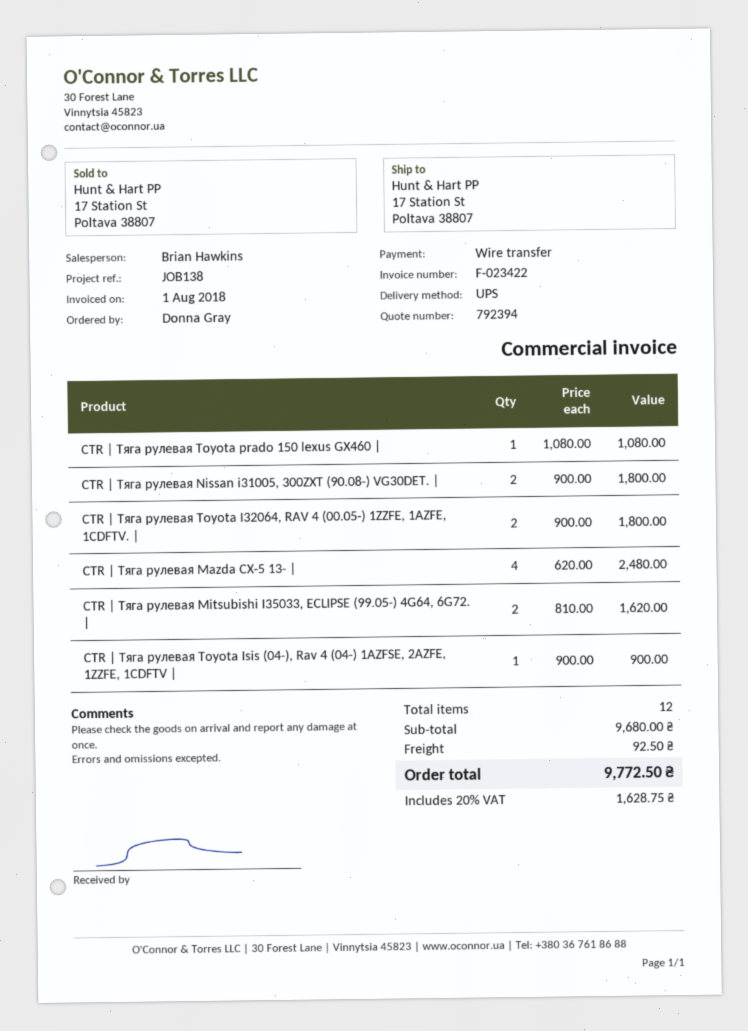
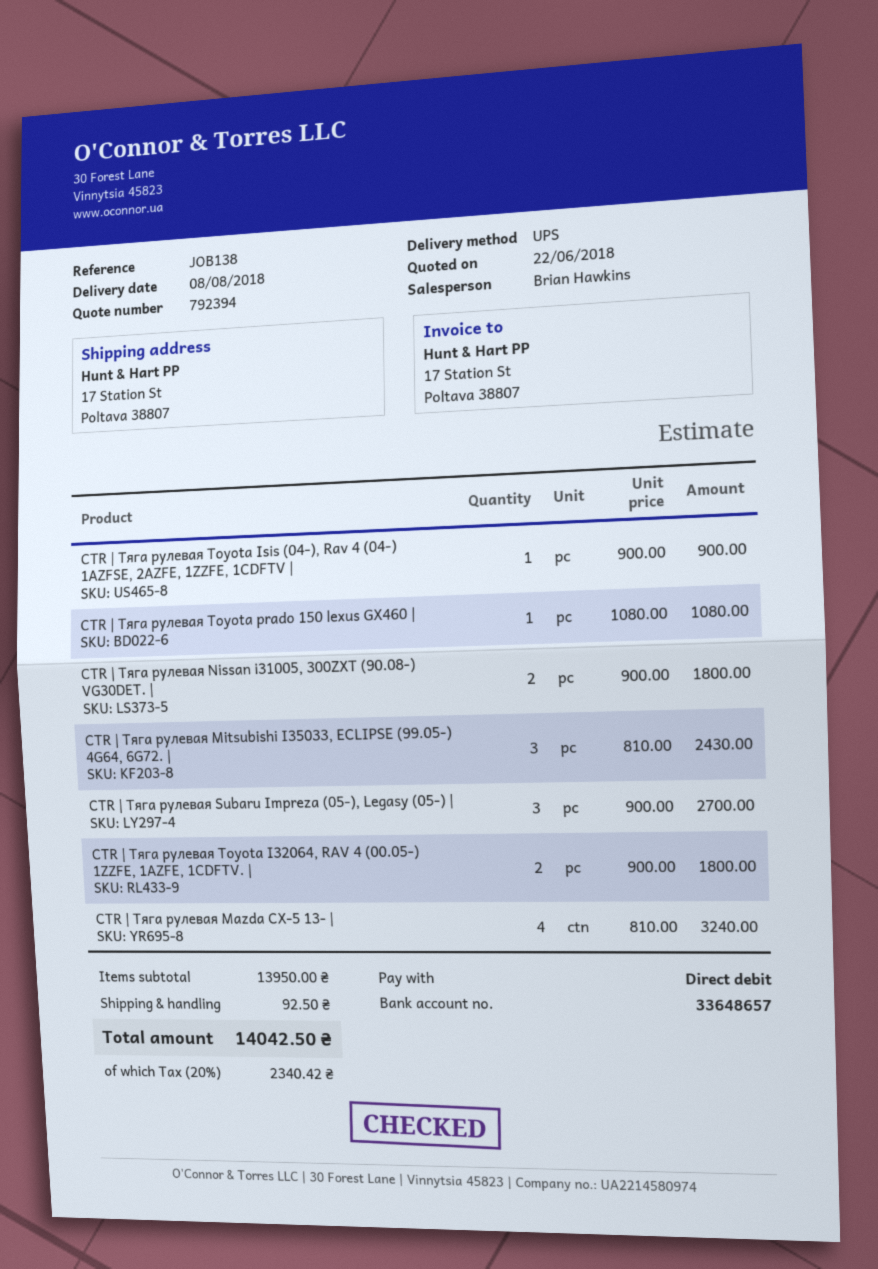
payment method: bank transfer -> direct debit
CTR | Тяга рулевая Mazda CX-5 13- |: 4 x 620.00 = 2480.00 -> 4 x 810.00 = 3240.00
CTR | Тяга рулевая Mitsubishi I35033, ECLIPSE (99.05-) 4G64, 6G72. |: 2 x 810.00 = 1620.00 -> 3 x 810.00 = 2430.00
CTR | Тяга рулевая Subaru Impreza (05-), Legasy (05-) |: none -> 3 x 900.00 = 2700.00
subtotal: 9680.00 -> 13950.00
tax: 20% = 1628.75 -> 20% = 2340.42
total: 9772.50 -> 14042.50

